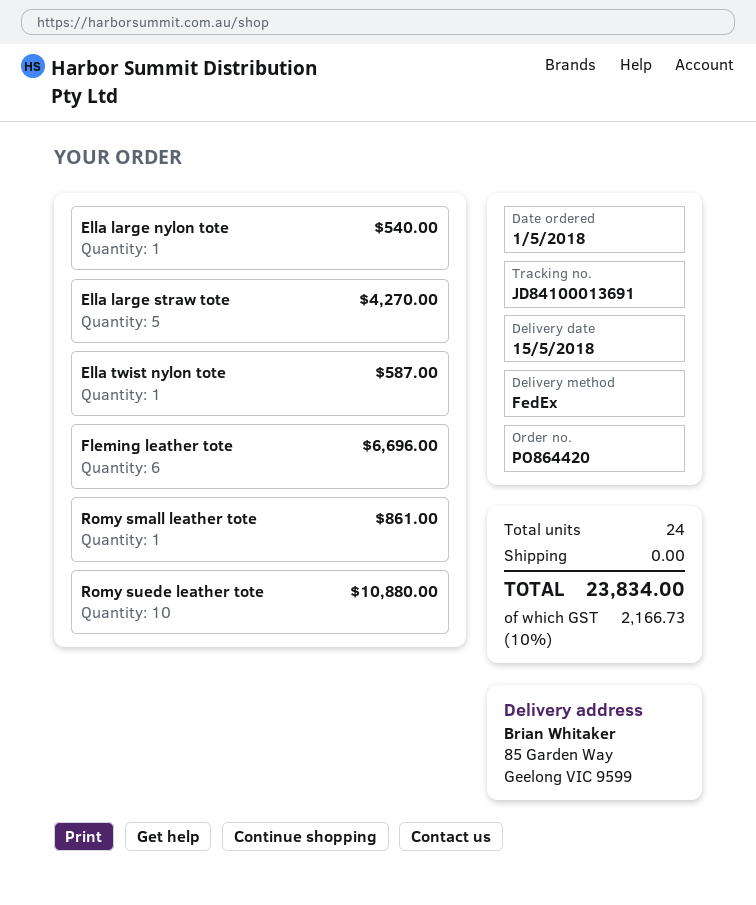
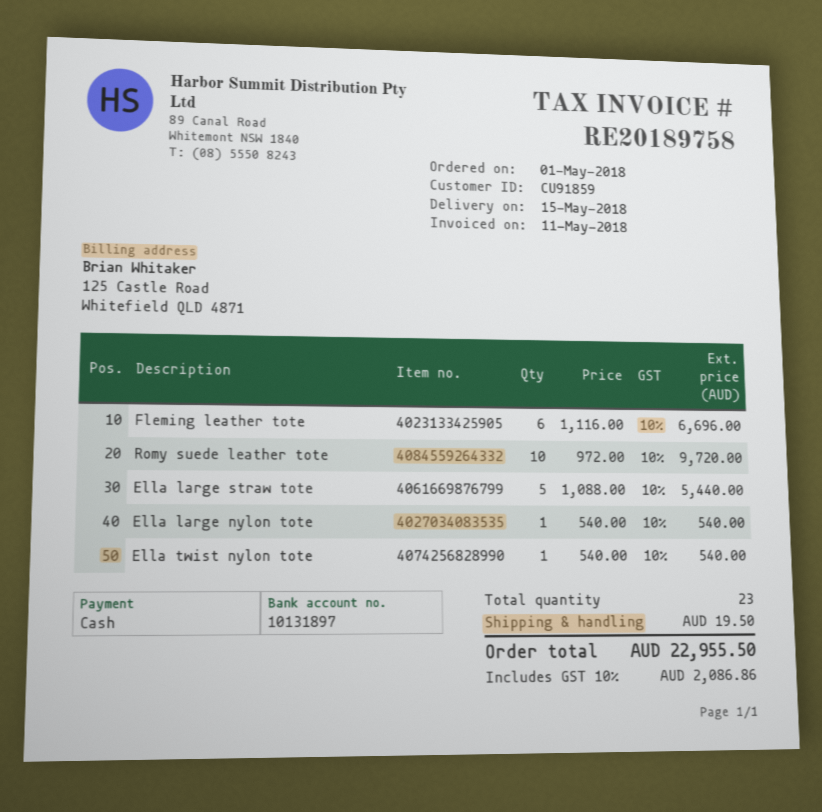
Ella large straw tote: 5 for 4270.00 -> 5 for 5440.00
Ella twist nylon tote: 1 for 587.00 -> 1 for 540.00
Romy small leather tote: 1 for 861.00 -> none
Romy suede leather tote: 10 for 10880.00 -> 10 for 9720.00
total quantity: 24 -> 23
shipping: 0.00 -> 19.50
tax: 10% = 2166.73 -> 10% = 2086.86
total: 23834.00 -> 22955.50

